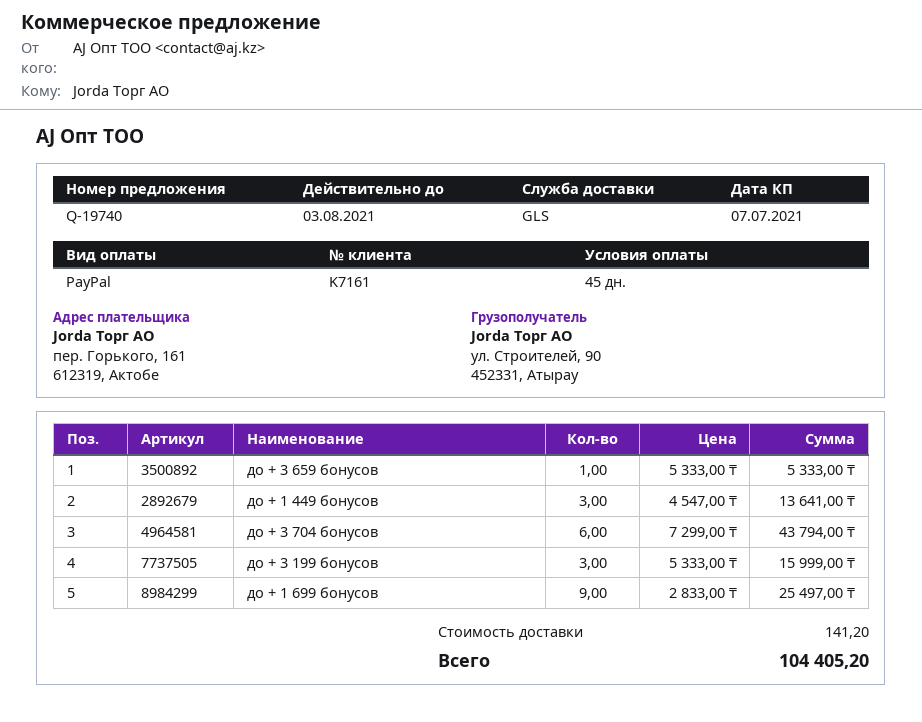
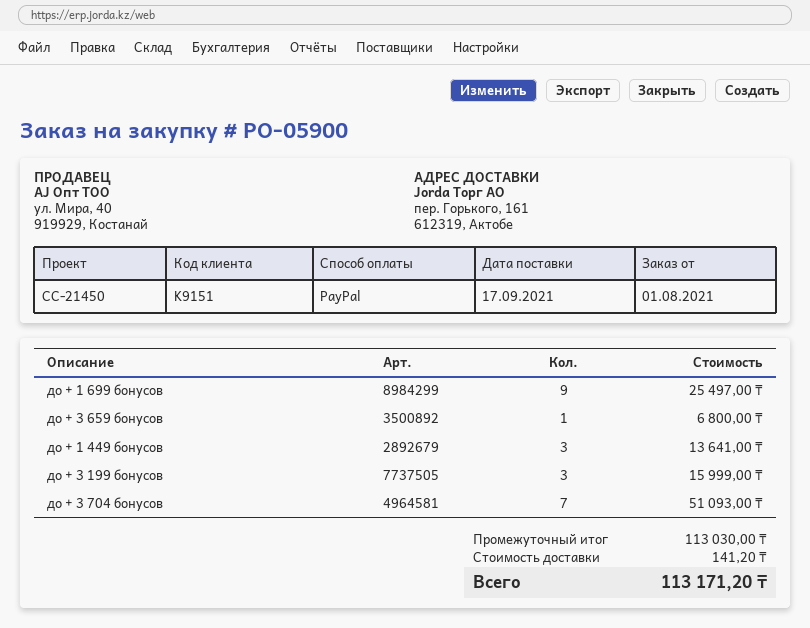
customer number: K7161 -> K9151
ship to: ул. Строителей, 90, 452331, Атырау -> пер. Горького, 161, 612319, Актобе
до + 3 659 бонусов: 1 for 5333.00 -> 1 for 6800.00
до + 3 704 бонусов: 6 for 43794.00 -> 7 for 51093.00
total: 104405.20 -> 113171.20

